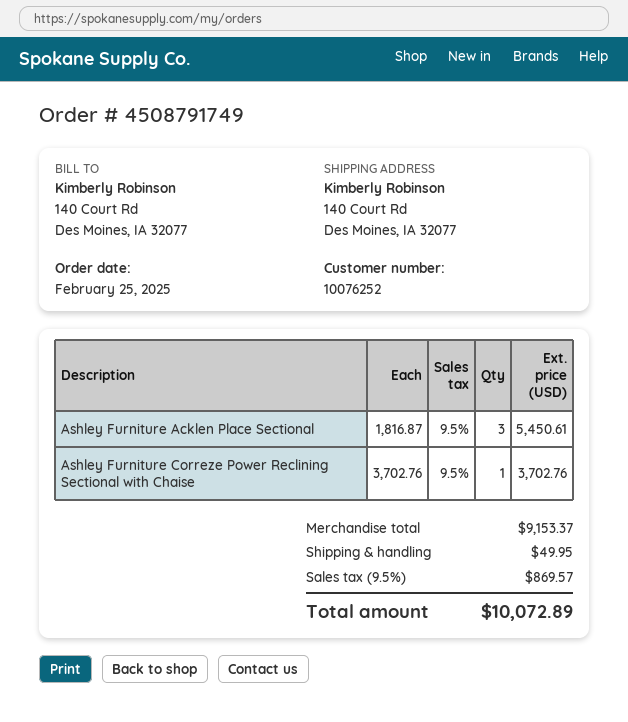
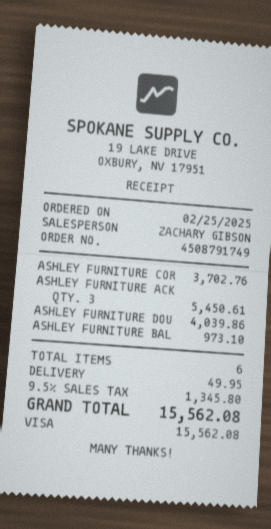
ASHLEY FURNITURE DOU: none -> 1 for 4039.86
ASHLEY FURNITURE BAL: none -> 1 for 973.10
tax: 9.5% = 869.57 -> 9.5% = 1345.80
total: 10072.89 -> 15562.08

